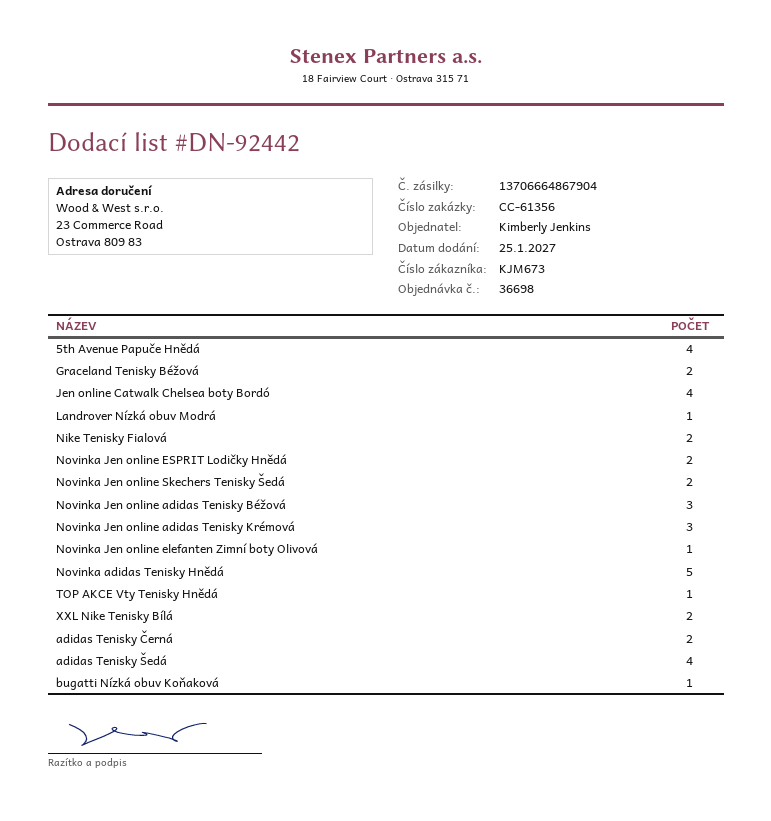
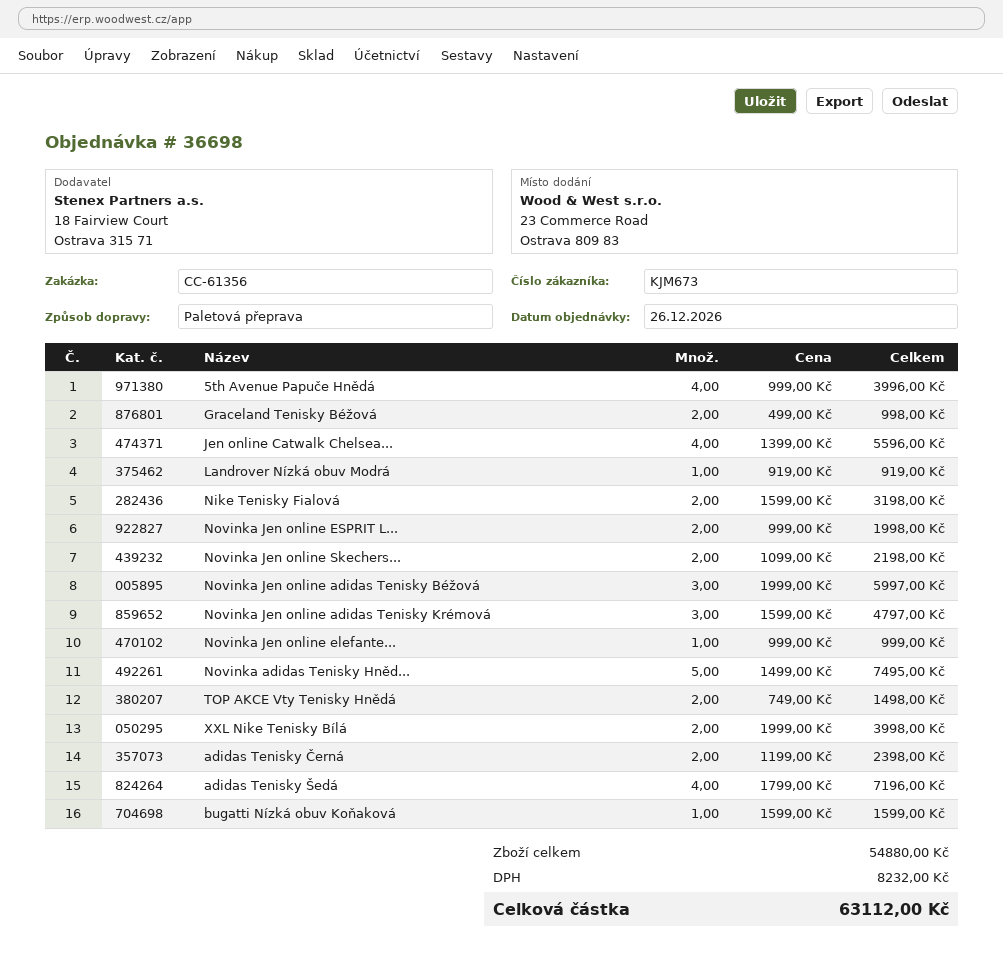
TOP AKCE Vty Tenisky Hnědá: 1 -> 2

